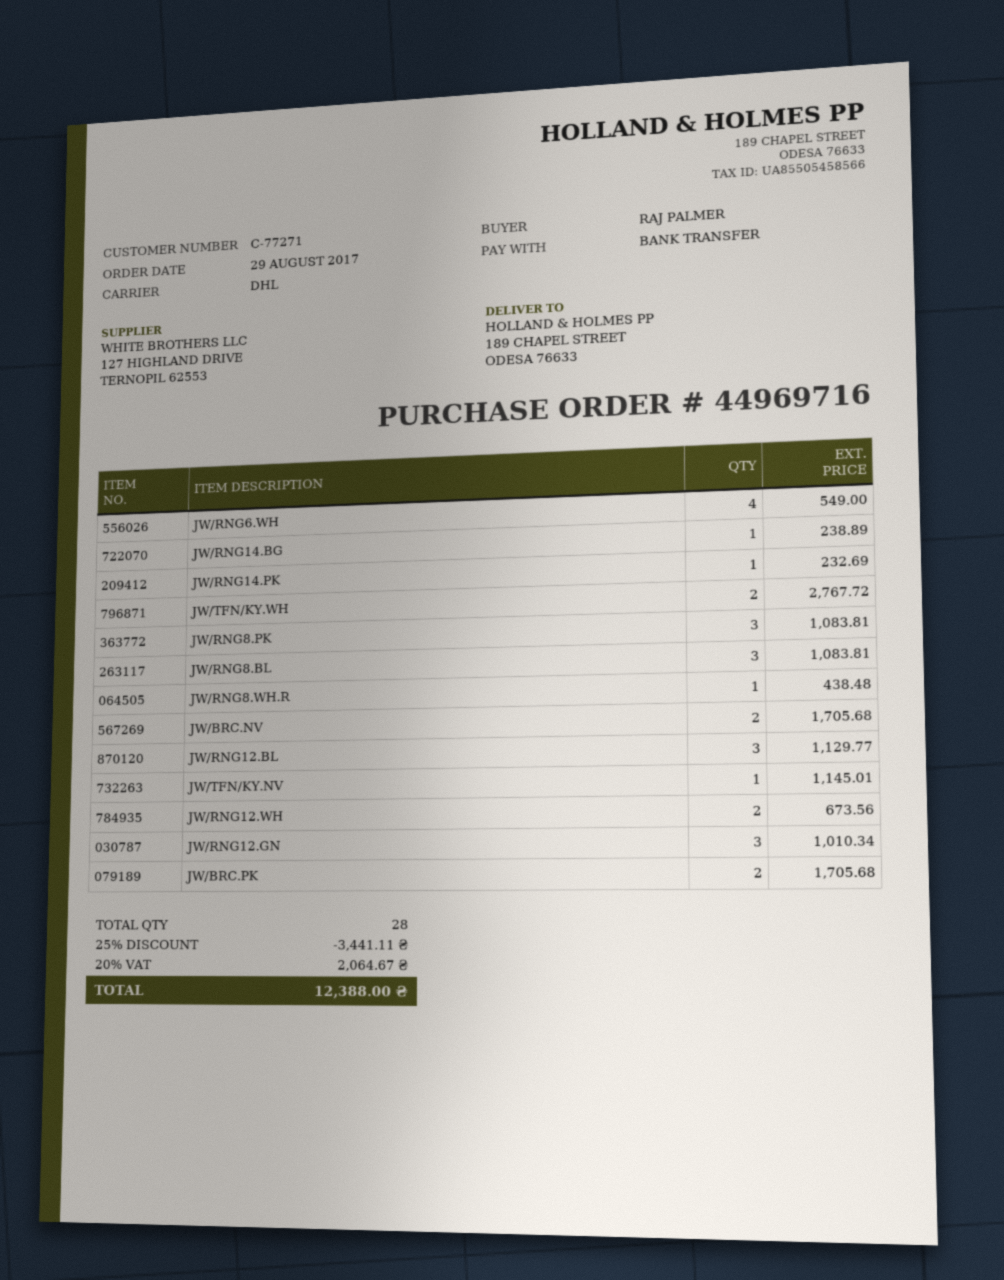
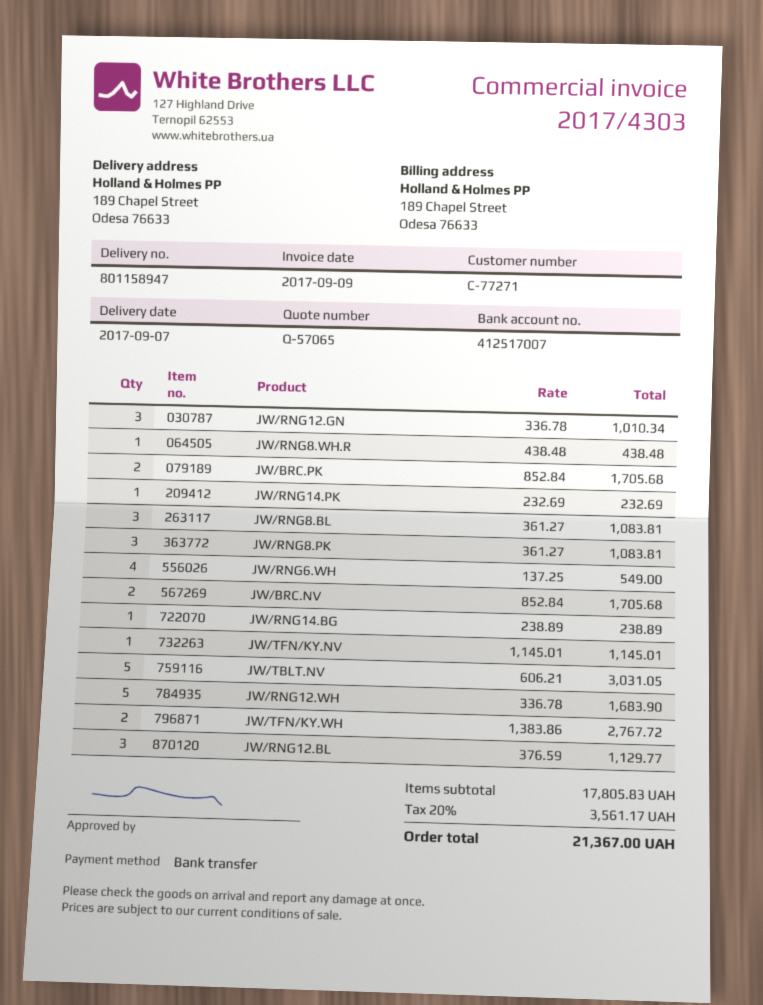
JW/RNG12.WH: 2 for 673.56 -> 5 for 1683.90
JW/TBLT.NV: none -> 5 for 3031.05
discount: 25% = 3441.11 -> none
tax: 20% = 2064.67 -> 20% = 3561.17
total: 12388.00 -> 21367.00

